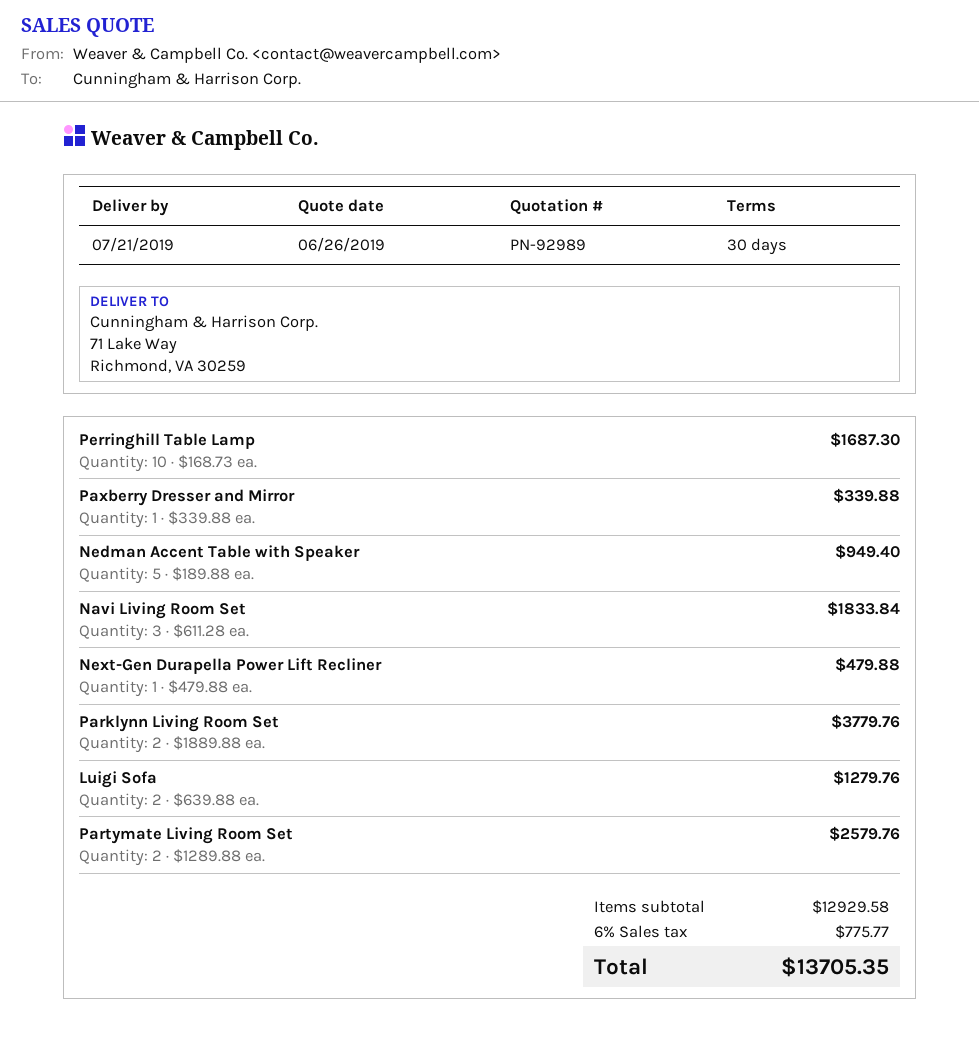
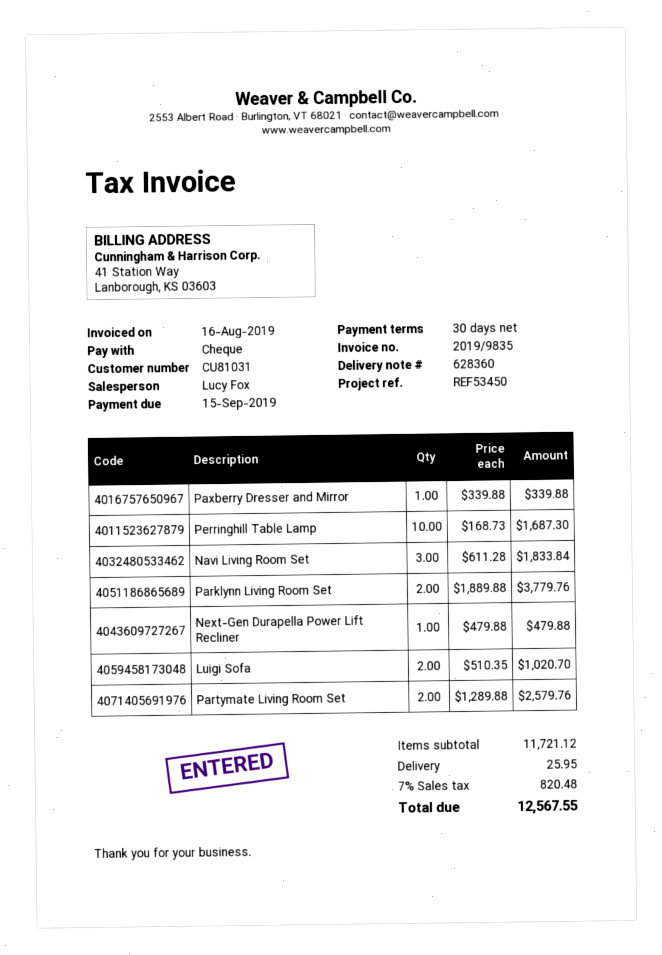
Nedman Accent Table with Speaker: 5 x 189.88 = 949.40 -> none
Luigi Sofa: 2 x 639.88 = 1279.76 -> 2 x 510.35 = 1020.70
subtotal: 12929.58 -> 11721.12
shipping: none -> 25.95
tax: 6% = 775.77 -> 7% = 820.48
total: 13705.35 -> 12567.55

